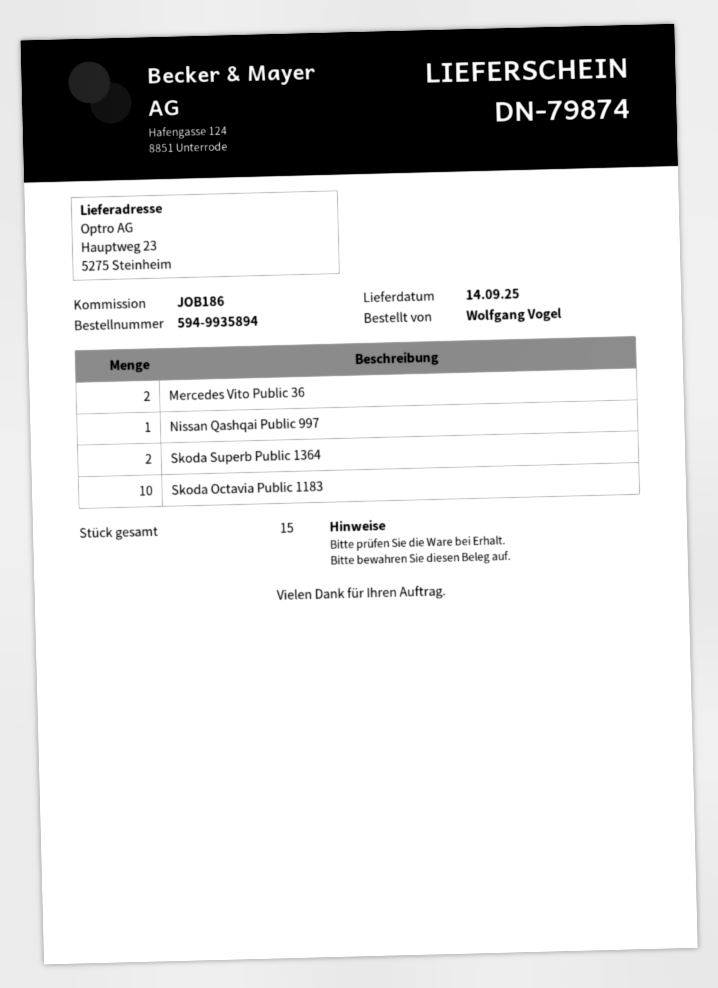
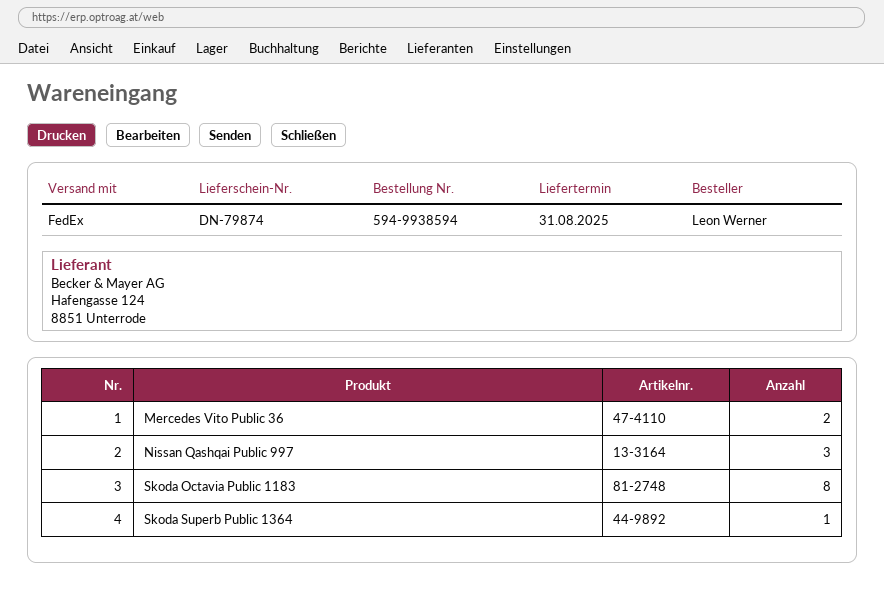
order number: 594-9935894 -> 594-9938594
delivery date: 2025-09-14 -> 2025-08-31
ordered by: Wolfgang Vogel -> Leon Werner
Nissan Qashqai Public 997: 1 -> 3
Skoda Superb Public 1364: 2 -> 1
Skoda Octavia Public 1183: 10 -> 8

